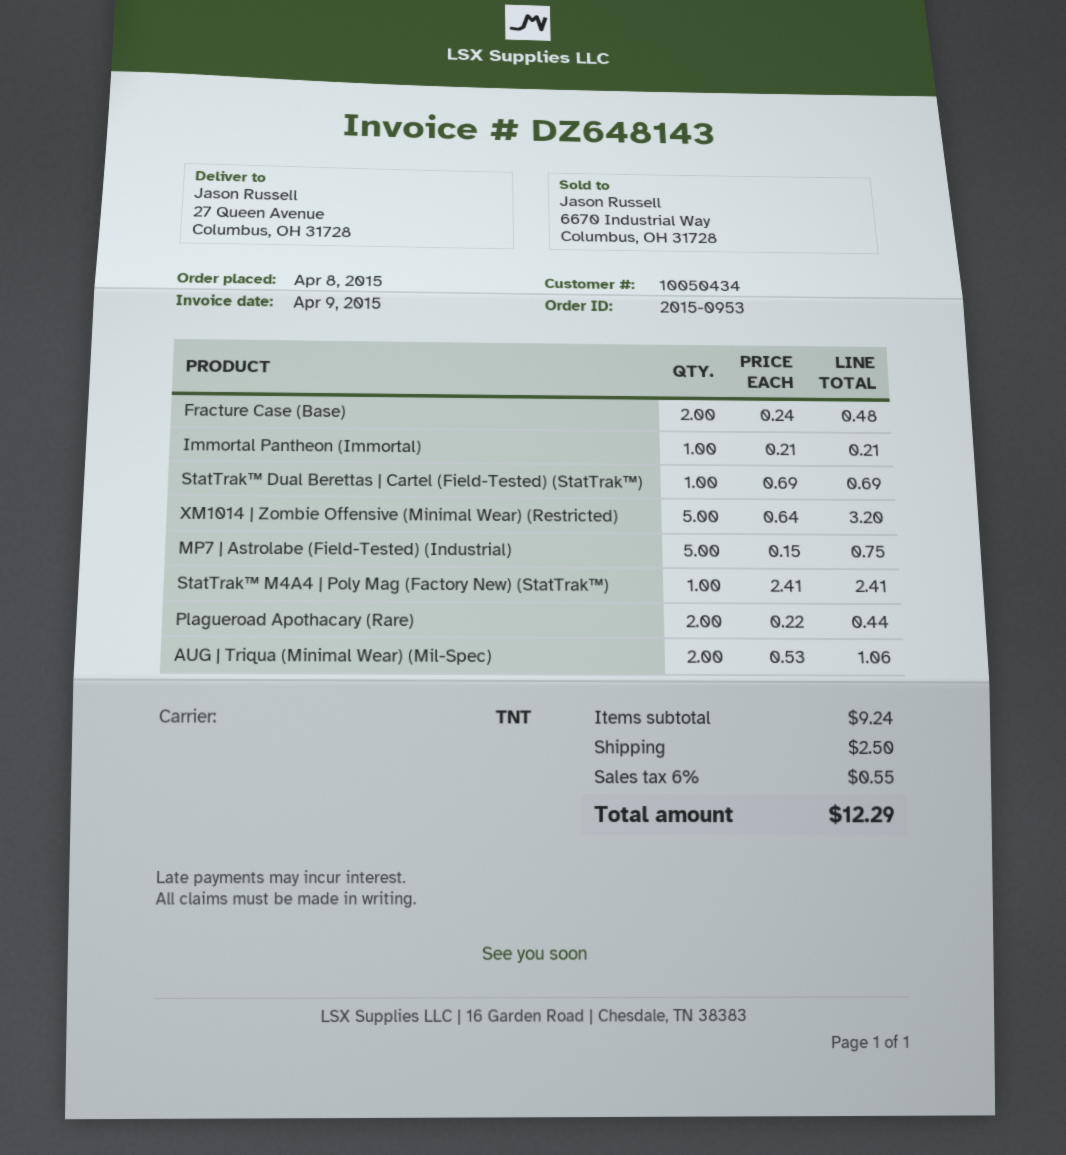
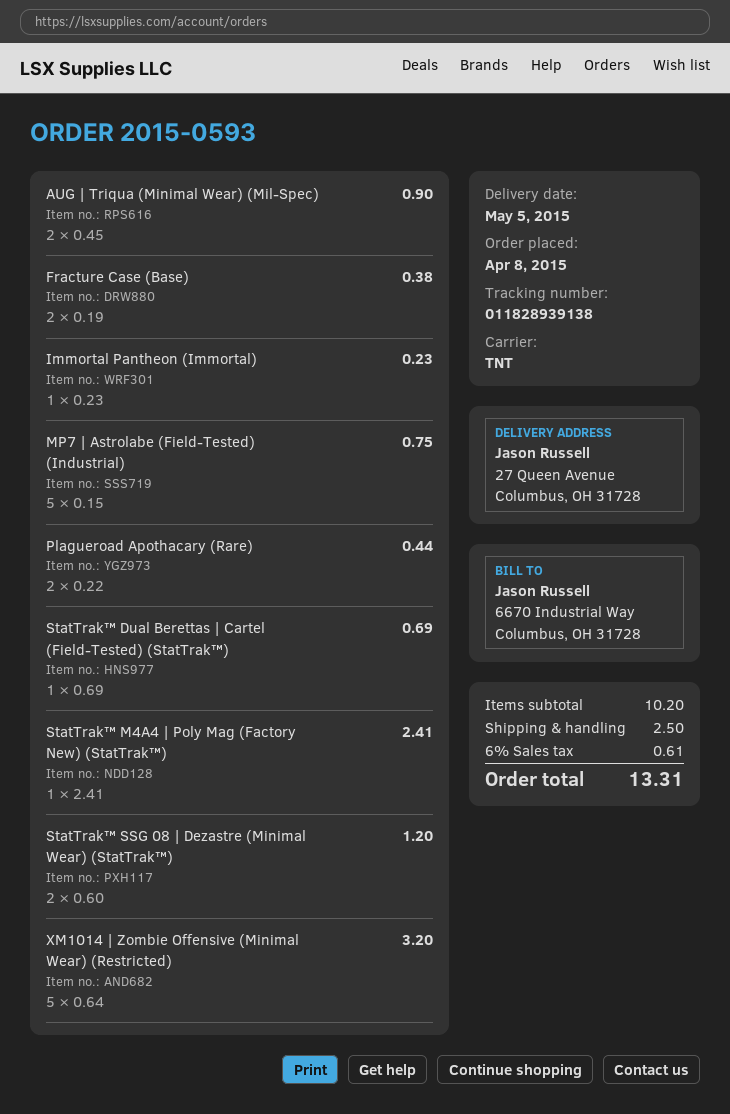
order number: 2015-0953 -> 2015-0593
Fracture Case (Base): 2 x 0.24 = 0.48 -> 2 x 0.19 = 0.38
Immortal Pantheon (Immortal): 1 x 0.21 = 0.21 -> 1 x 0.23 = 0.23
AUG | Triqua (Minimal Wear) (Mil-Spec): 2 x 0.53 = 1.06 -> 2 x 0.45 = 0.90
StatTrak™ SSG 08 | Dezastre (Minimal Wear) (StatTrak™): none -> 2 x 0.60 = 1.20
subtotal: 9.24 -> 10.20
tax: 6% = 0.55 -> 6% = 0.61
total: 12.29 -> 13.31

